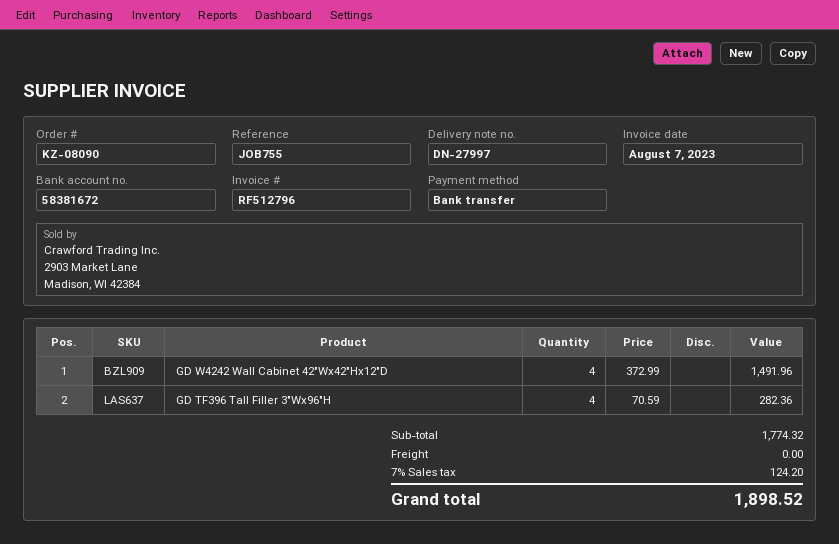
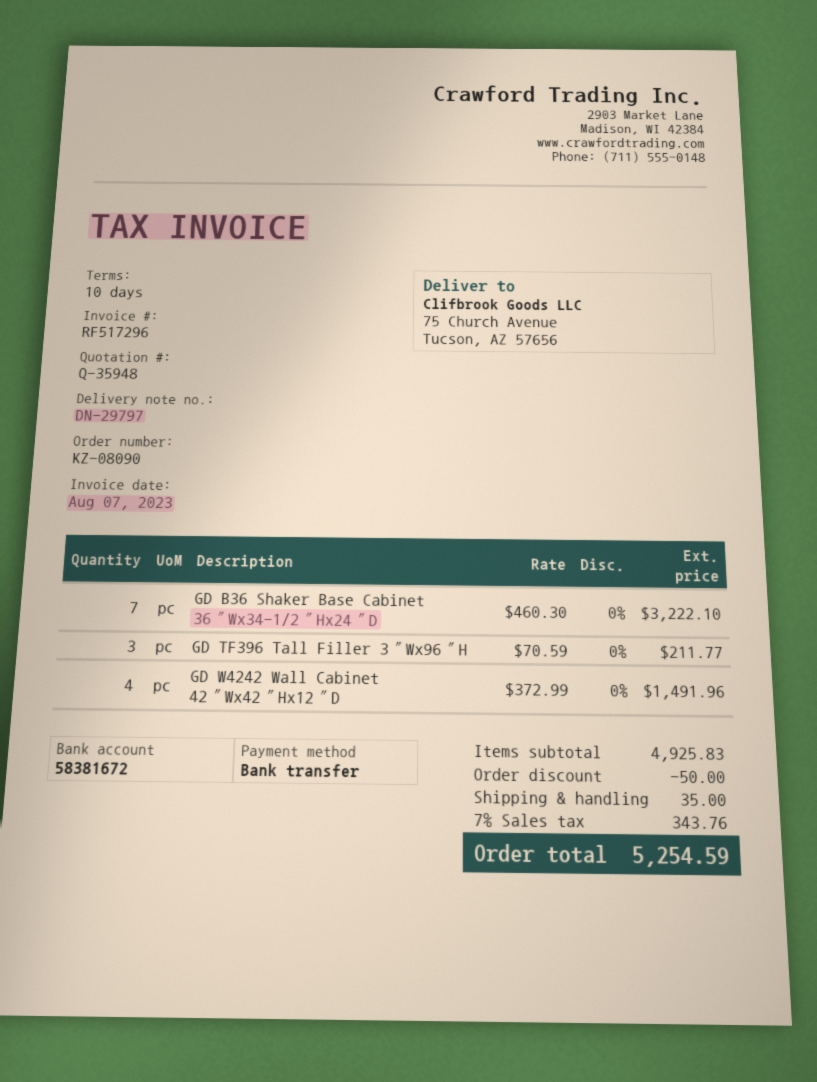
delivery note number: DN-27997 -> DN-29797
invoice number: RF512796 -> RF517296
GD TF396 Tall Filler 3″Wx96″H: 4 x 70.59 = 282.36 -> 3 x 70.59 = 211.77
GD B36 Shaker Base Cabinet 36″Wx34-1/2″Hx24″D: none -> 7 x 460.30 = 3222.10
subtotal: 1774.32 -> 4925.83
discount: none -> 50.00
shipping: 0.00 -> 35.00
tax: 7% = 124.20 -> 7% = 343.76
total: 1898.52 -> 5254.59

